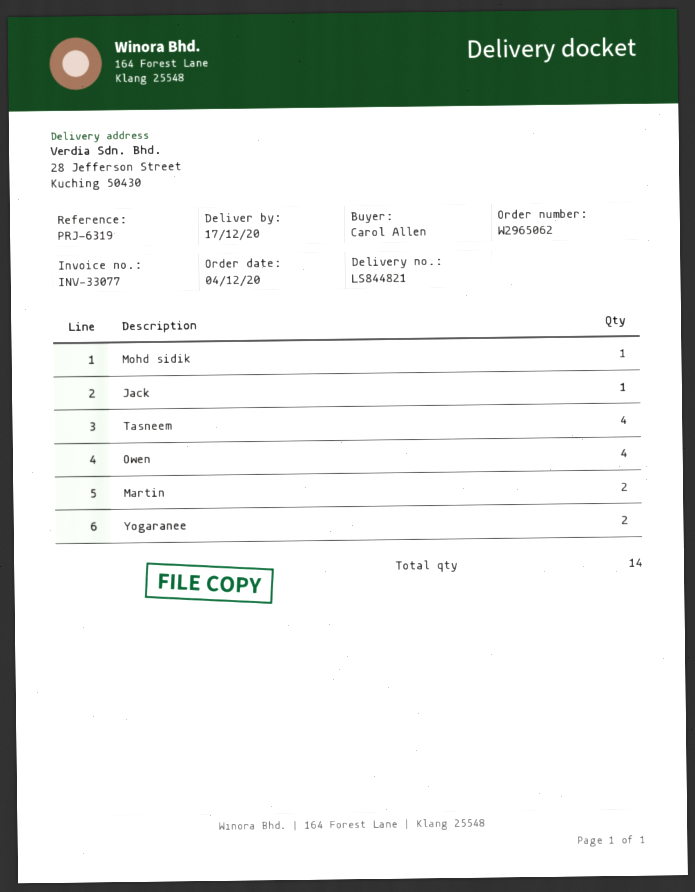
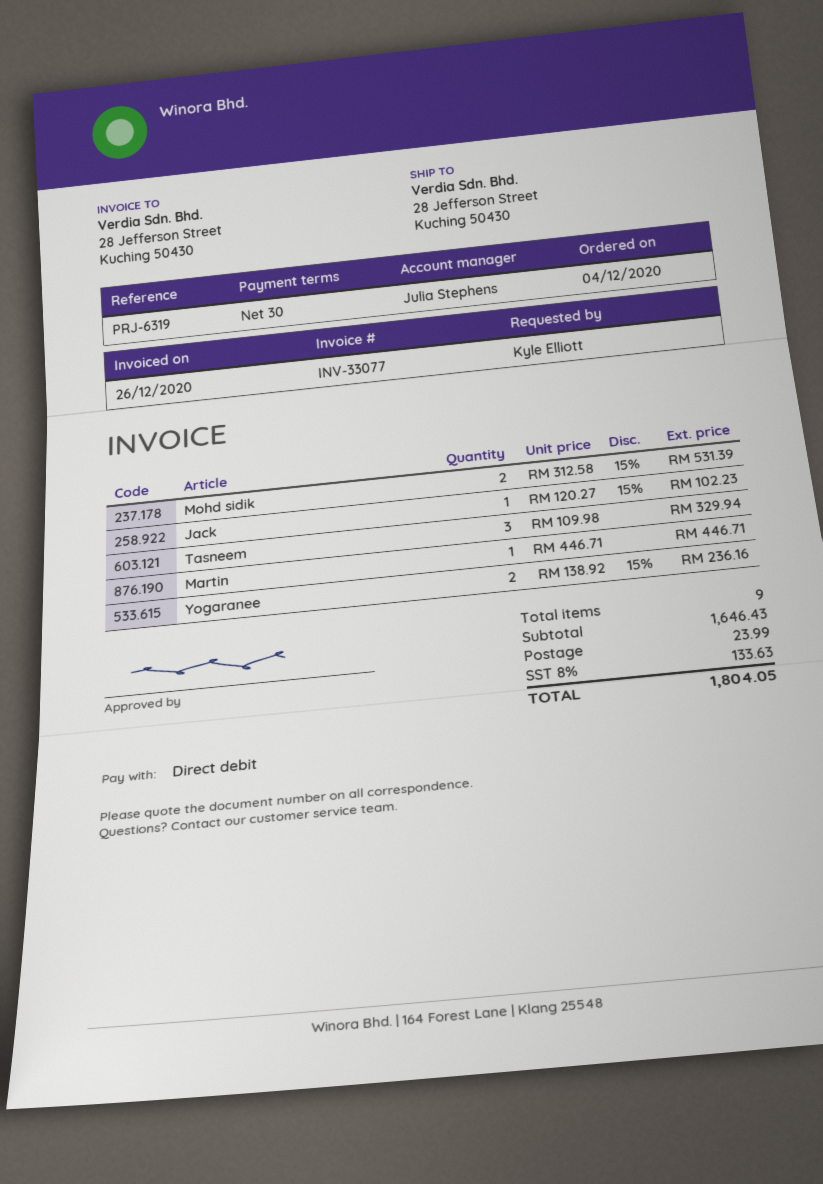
ordered by: Carol Allen -> Kyle Elliott
Mohd sidik: 1 -> 2
Tasneem: 4 -> 3
Owen: 4 -> none
Martin: 2 -> 1
total quantity: 14 -> 9

